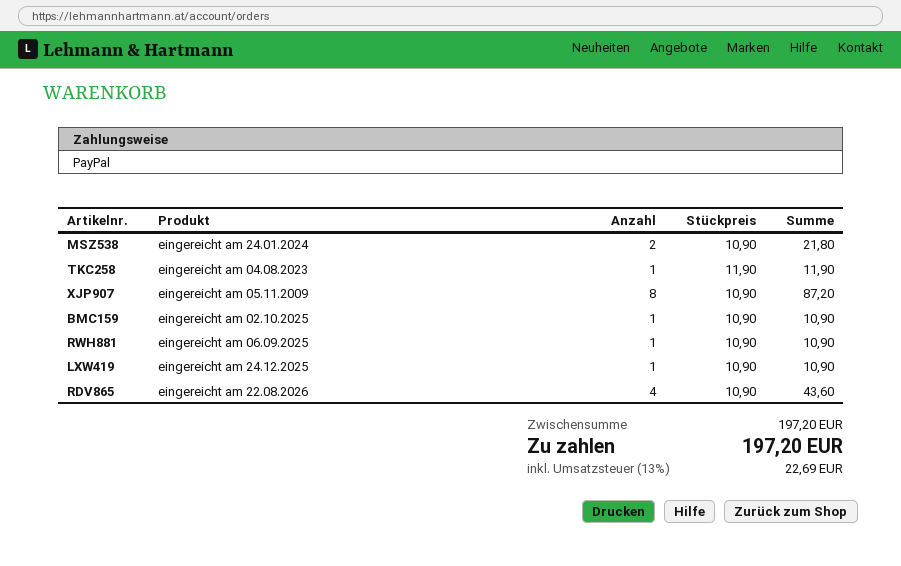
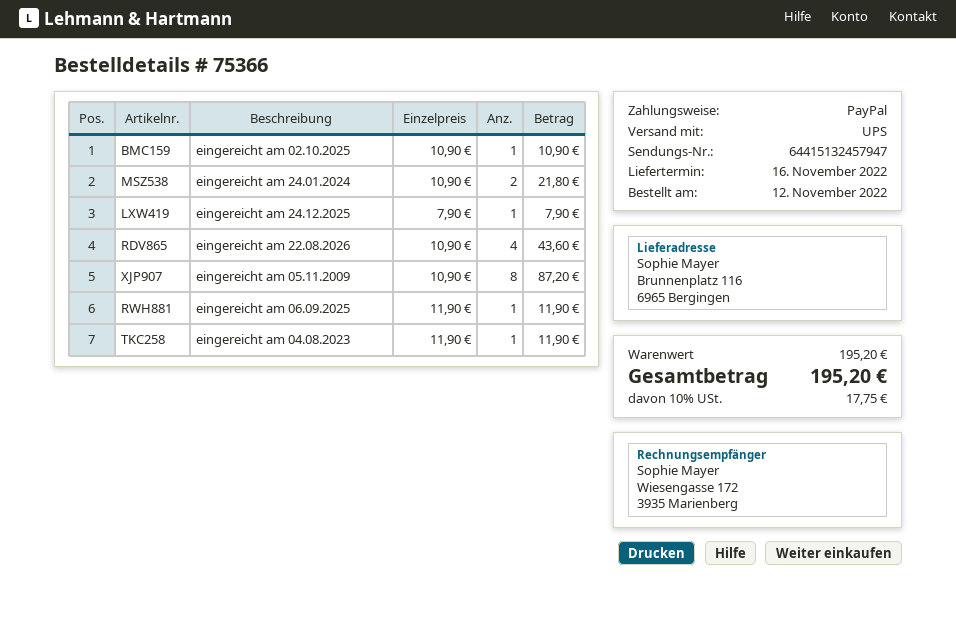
eingereicht am 06.09.2025: 1 x 10.90 = 10.90 -> 1 x 11.90 = 11.90
eingereicht am 24.12.2025: 1 x 10.90 = 10.90 -> 1 x 7.90 = 7.90
subtotal: 197.20 -> 195.20
tax: 13% = 22.69 -> 10% = 17.75
total: 197.20 -> 195.20

